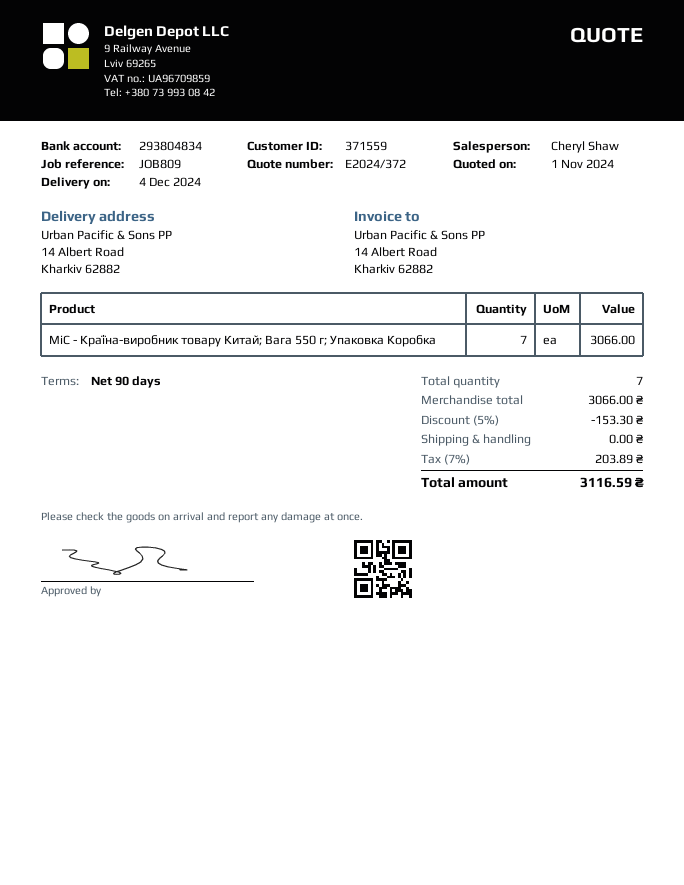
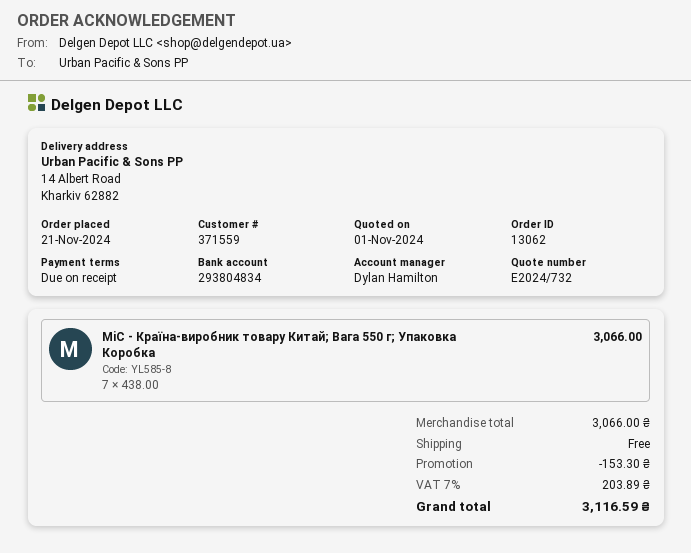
quote number: E2024/372 -> E2024/732
payment terms: 90 days -> on receipt
sales rep: Cheryl Shaw -> Dylan Hamilton

